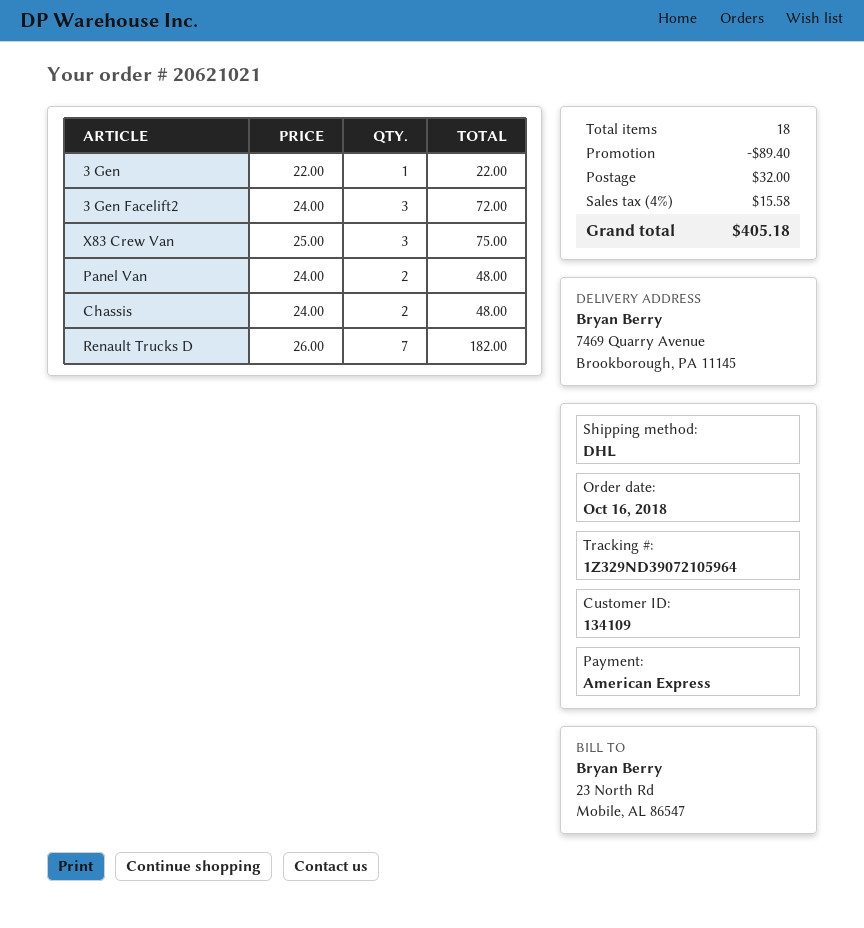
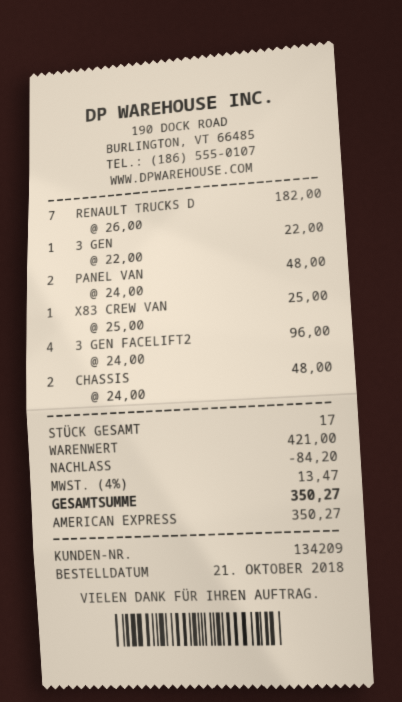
order date: 2018-10-16 -> 2018-10-21
customer number: 134109 -> 134209
3 Gen Facelift2: 3 x 24.00 = 72.00 -> 4 x 24.00 = 96.00
X83 Crew Van: 3 x 25.00 = 75.00 -> 1 x 25.00 = 25.00
total quantity: 18 -> 17
discount: 89.40 -> 84.20
shipping: 32.00 -> none
tax: 4% = 15.58 -> 4% = 13.47
total: 405.18 -> 350.27

